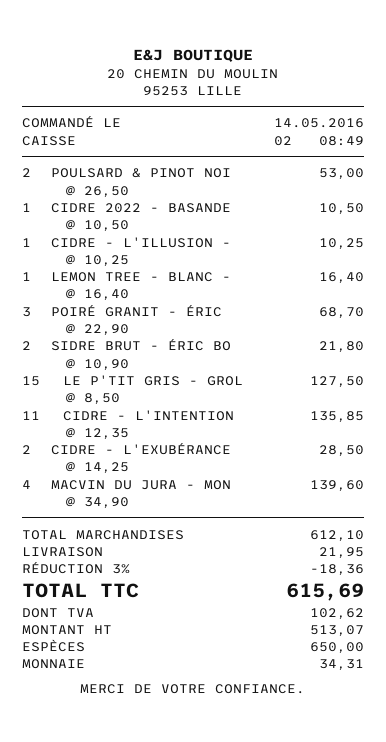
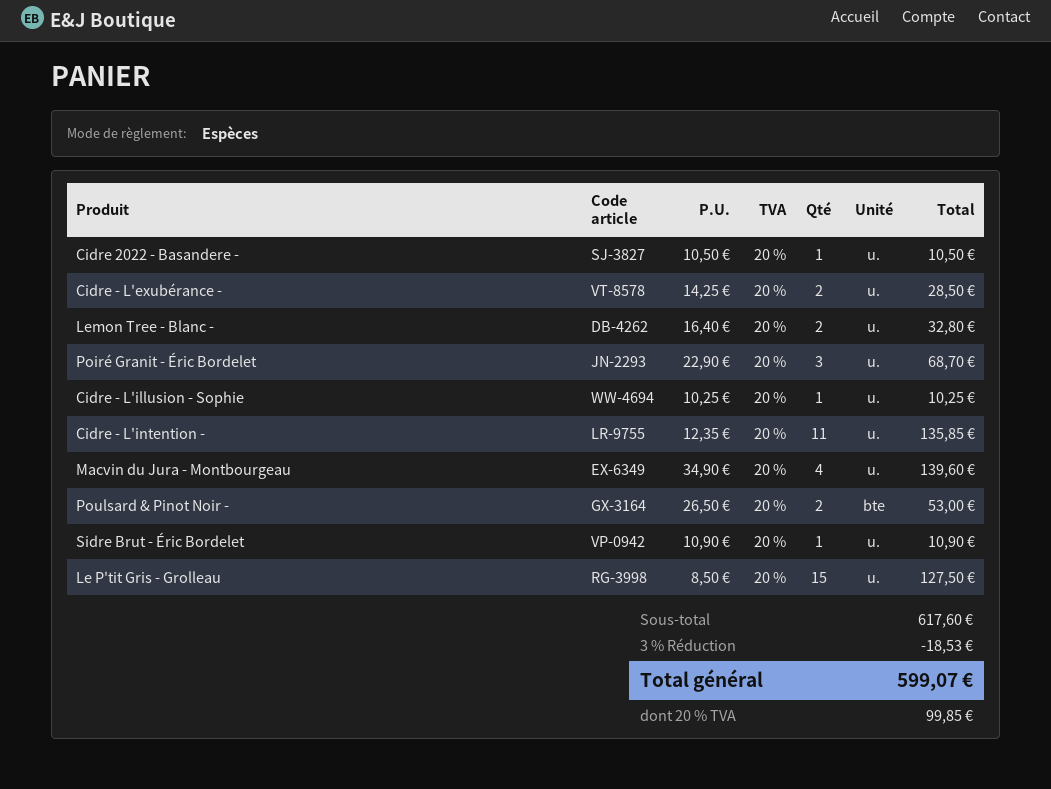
LEMON TREE - BLANC -: 1 x 16.40 = 16.40 -> 2 x 16.40 = 32.80
SIDRE BRUT - ÉRIC BO: 2 x 10.90 = 21.80 -> 1 x 10.90 = 10.90
subtotal: 612.10 -> 617.60
discount: 3% = 18.36 -> 3% = 18.53
shipping: 21.95 -> none
tax: 102.62 -> 99.85
total: 615.69 -> 599.07

